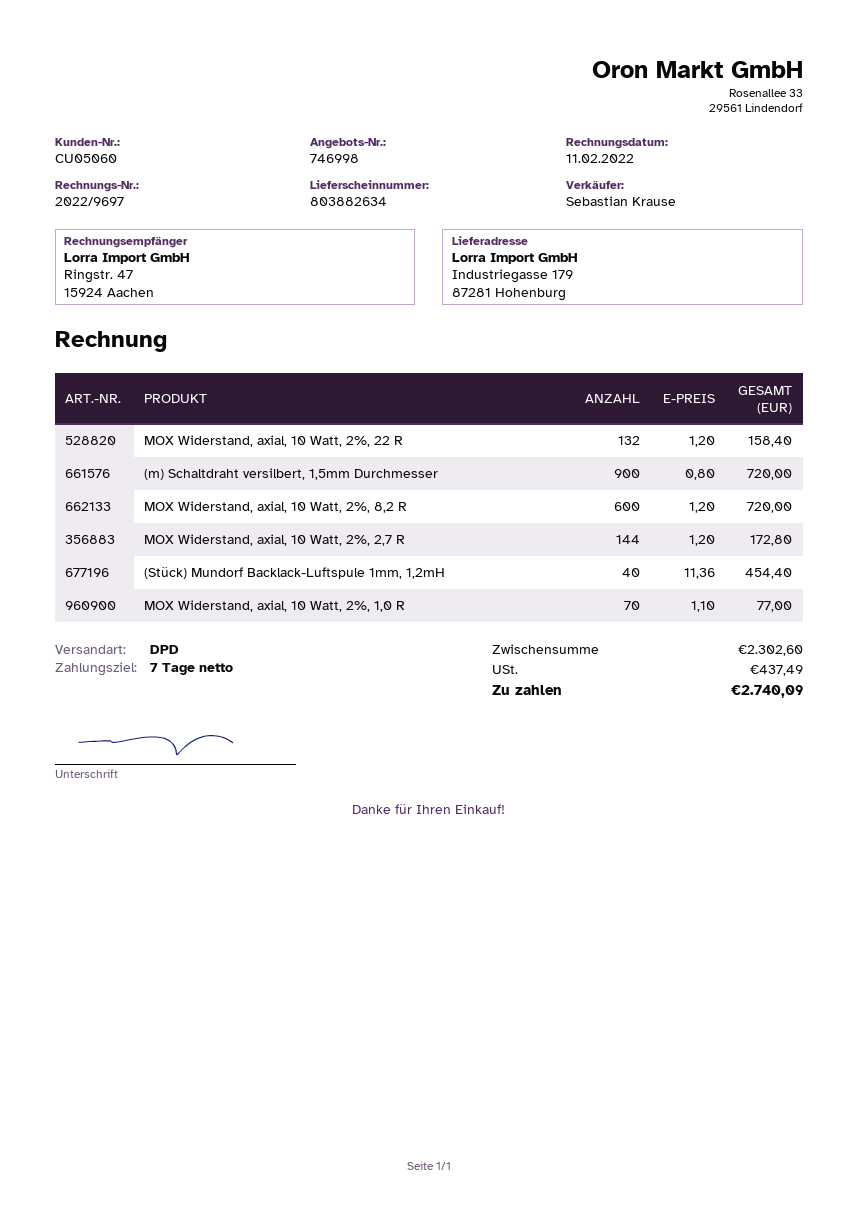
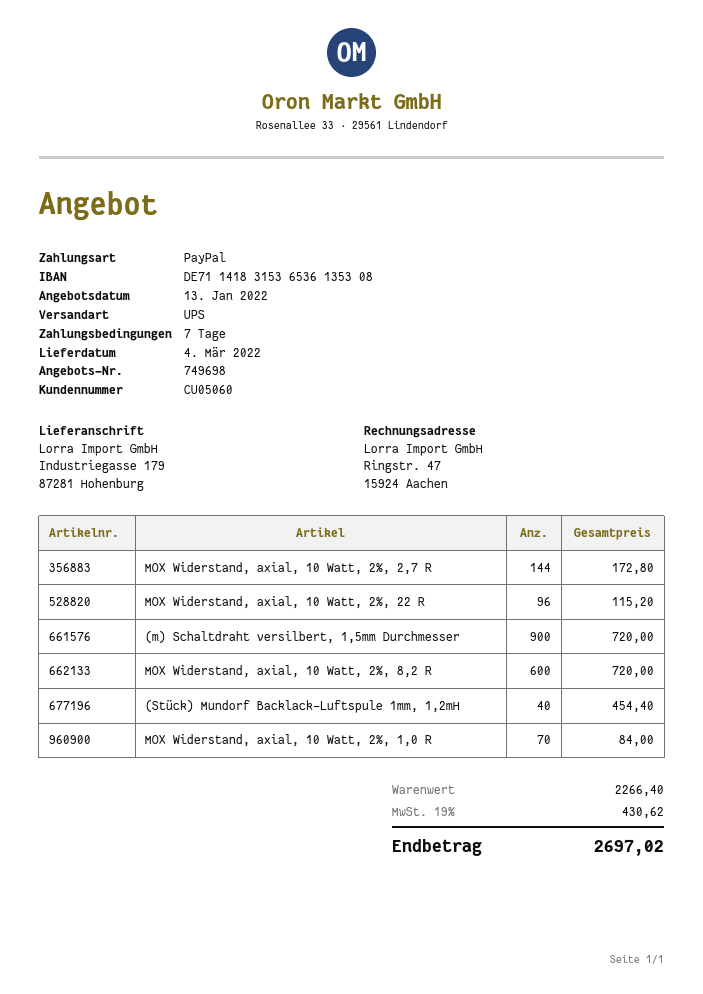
quote number: 746998 -> 749698
shipping method: DPD -> UPS
MOX Widerstand, axial, 10 Watt, 2%, 22 R: 132 for 158.40 -> 96 for 115.20
MOX Widerstand, axial, 10 Watt, 2%, 1,0 R: 70 for 77.00 -> 70 for 84.00
subtotal: 2302.60 -> 2266.40
tax: 437.49 -> 430.62
total: 2740.09 -> 2697.02

